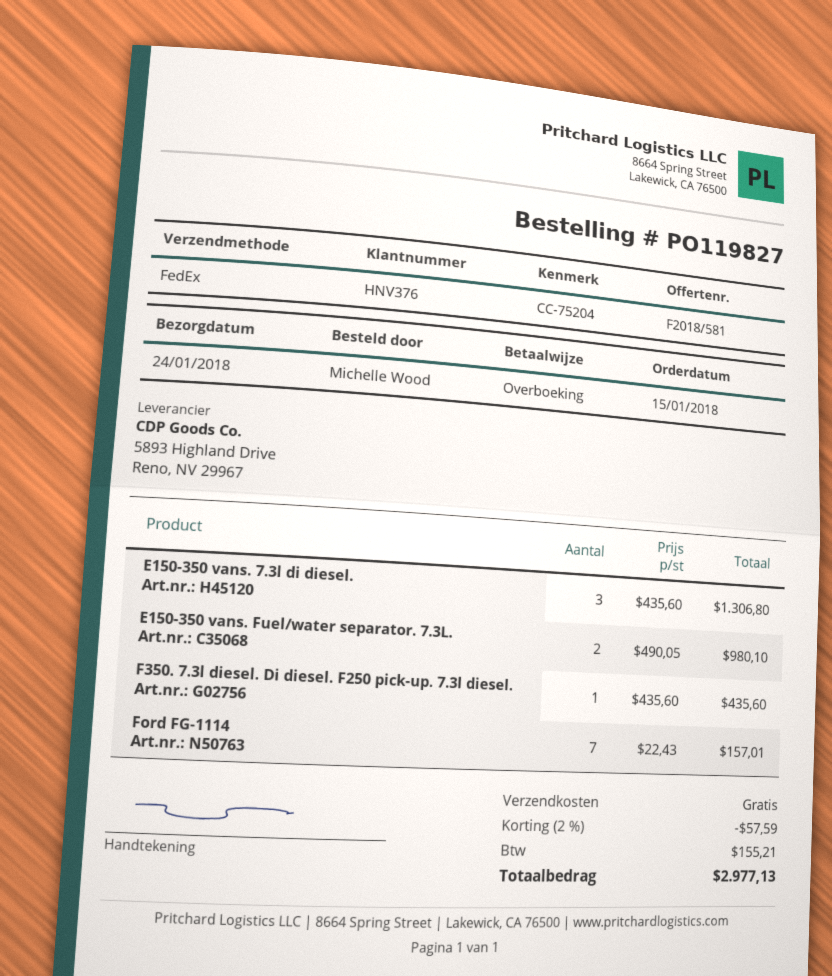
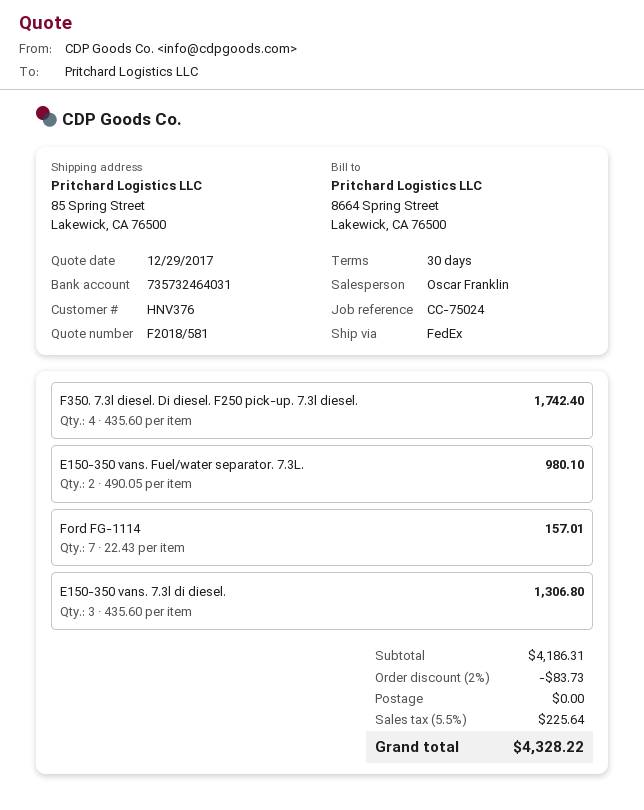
reference: CC-75204 -> CC-75024
F350. 7.3l diesel. Di diesel. F250 pick-up. 7.3l diesel.: 1 x 435.60 = 435.60 -> 4 x 435.60 = 1742.40
discount: 2% = 57.59 -> 2% = 83.73
tax: 155.21 -> 225.64
total: 2977.13 -> 4328.22

